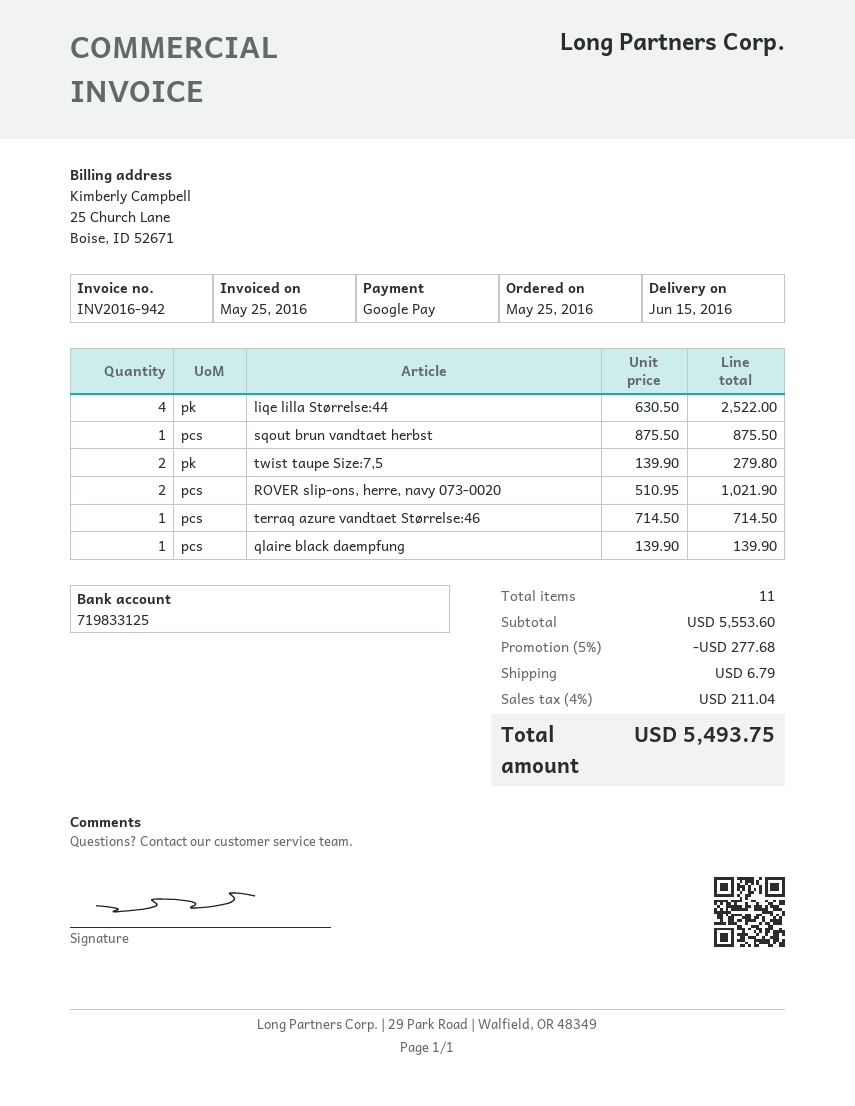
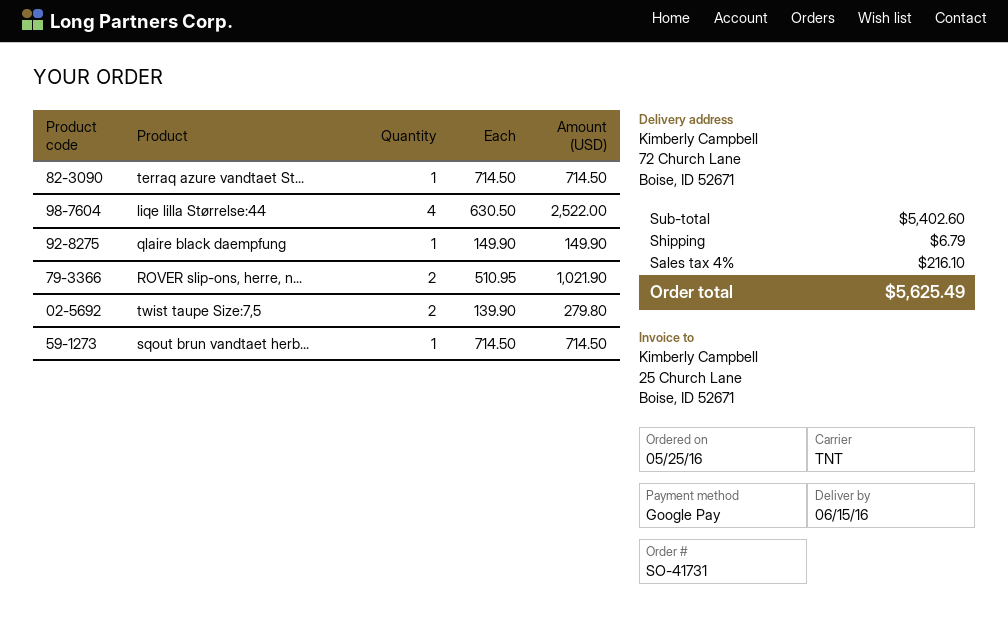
sqout brun vandtaet herbst: 1 x 875.50 = 875.50 -> 1 x 714.50 = 714.50
qlaire black daempfung: 1 x 139.90 = 139.90 -> 1 x 149.90 = 149.90
subtotal: 5553.60 -> 5402.60
discount: 5% = 277.68 -> none
tax: 4% = 211.04 -> 4% = 216.10
total: 5493.75 -> 5625.49

